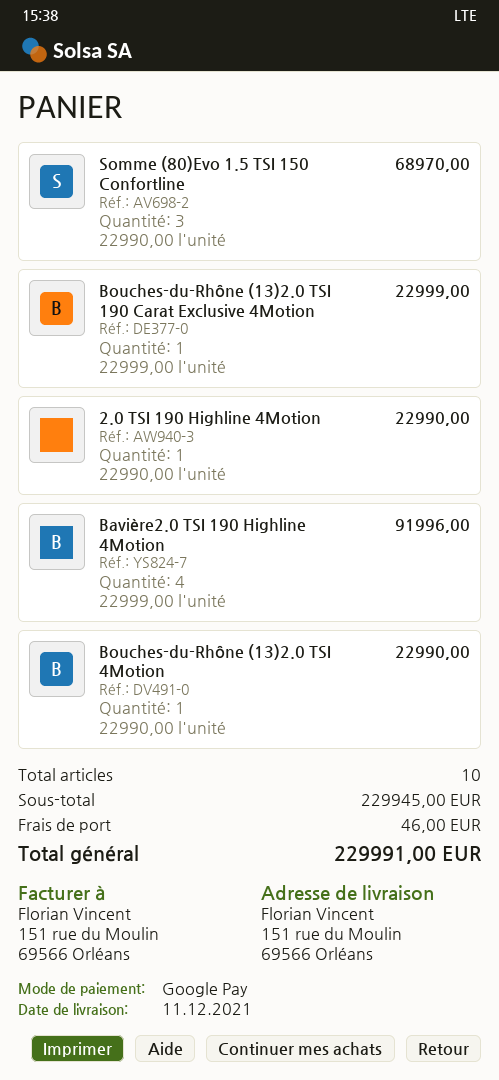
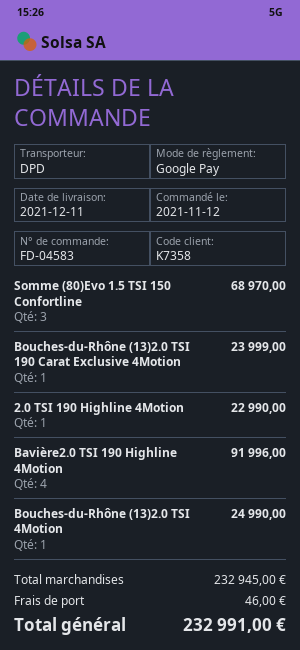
Bouches-du-Rhône (13)2.0 TSI 190 Carat Exclusive 4Motion: 1 for 22999.00 -> 1 for 23999.00
Bouches-du-Rhône (13)2.0 TSI 4Motion: 1 for 22990.00 -> 1 for 24990.00
subtotal: 229945.00 -> 232945.00
total: 229991.00 -> 232991.00

